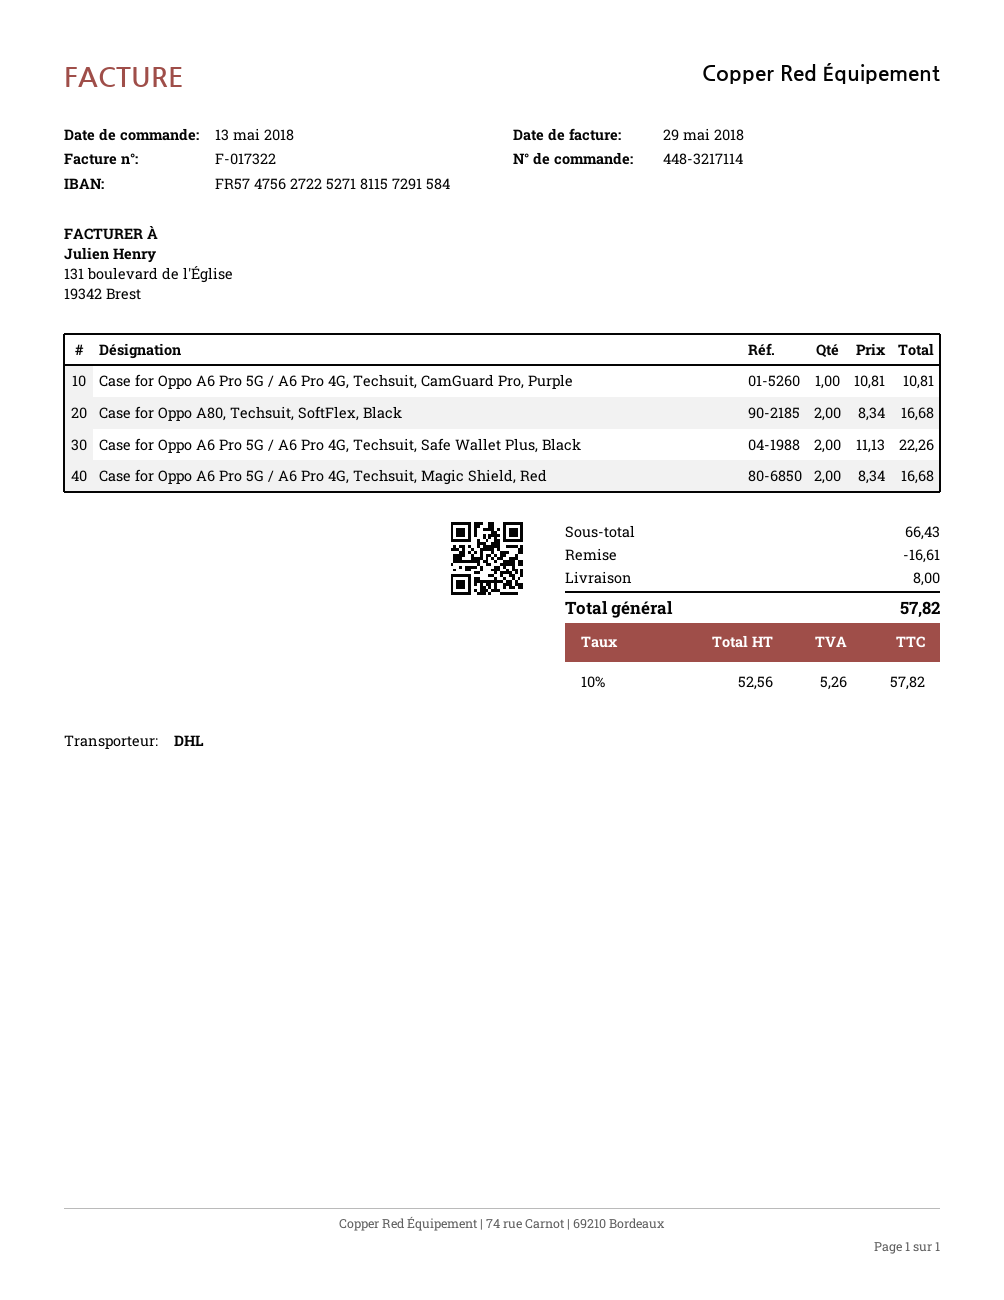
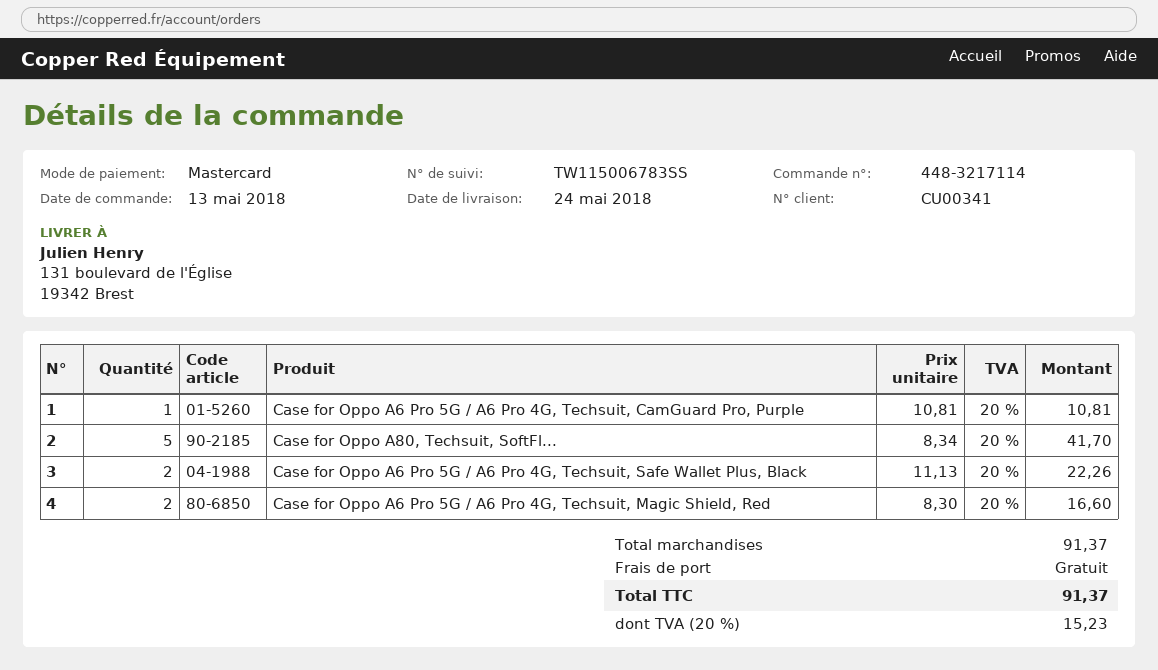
Case for Oppo A80, Techsuit, SoftFlex, Black: 2 x 8.34 = 16.68 -> 5 x 8.34 = 41.70
Case for Oppo A6 Pro 5G / A6 Pro 4G, Techsuit, Magic Shield, Red: 2 x 8.34 = 16.68 -> 2 x 8.30 = 16.60
subtotal: 66.43 -> 91.37
discount: 16.61 -> none
shipping: 8.00 -> 0.00
tax: 10% = 5.26 -> 20% = 15.23
total: 57.82 -> 91.37

